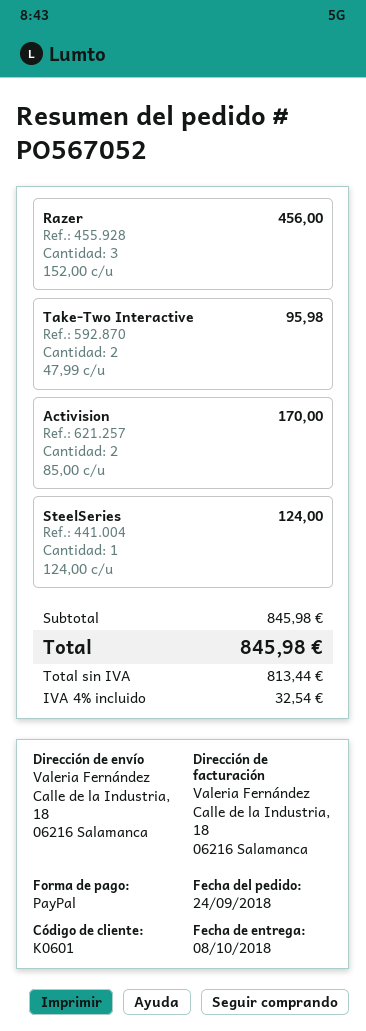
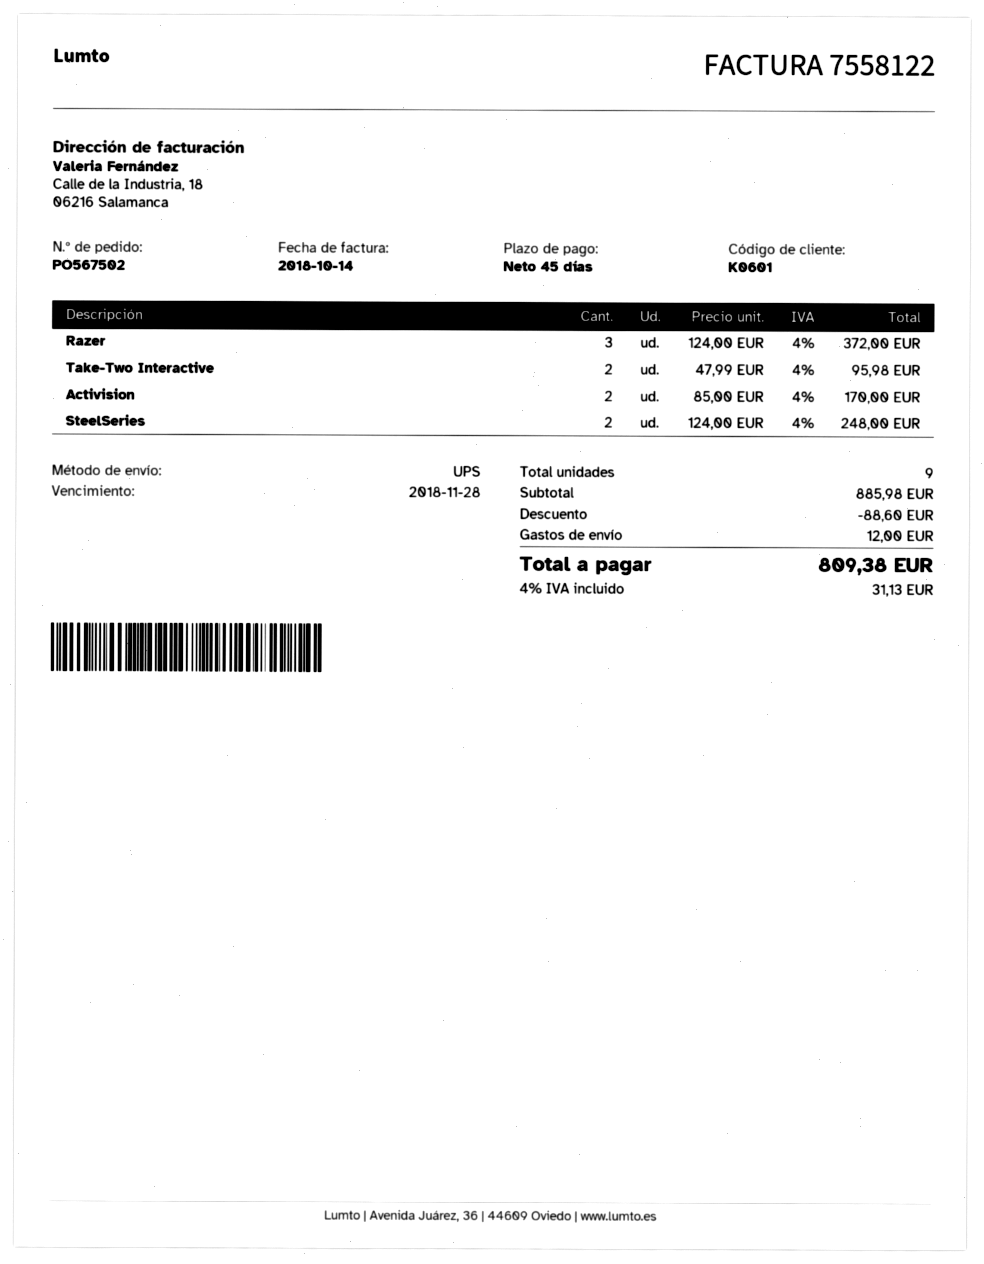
order number: PO567052 -> PO567502
Razer: 3 x 152.00 = 456.00 -> 3 x 124.00 = 372.00
SteelSeries: 1 x 124.00 = 124.00 -> 2 x 124.00 = 248.00
subtotal: 845.98 -> 885.98
discount: none -> 88.60
shipping: none -> 12.00
tax: 4% = 32.54 -> 4% = 31.13
total: 845.98 -> 809.38

